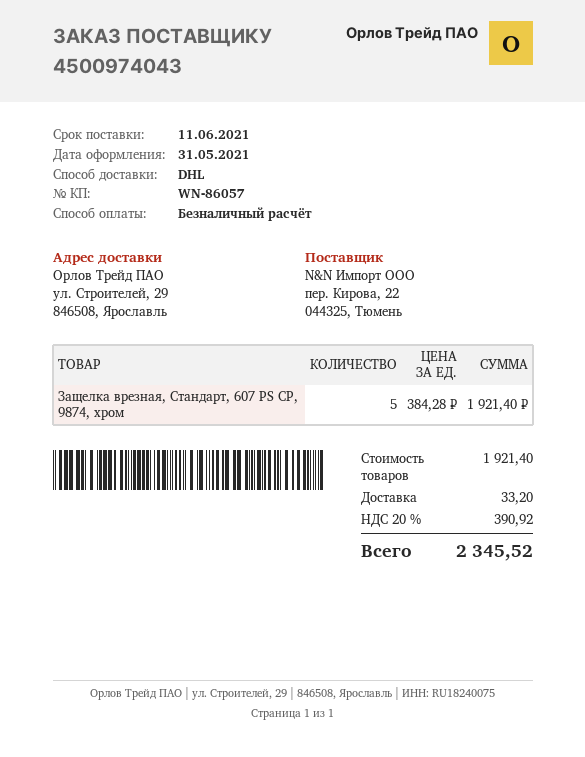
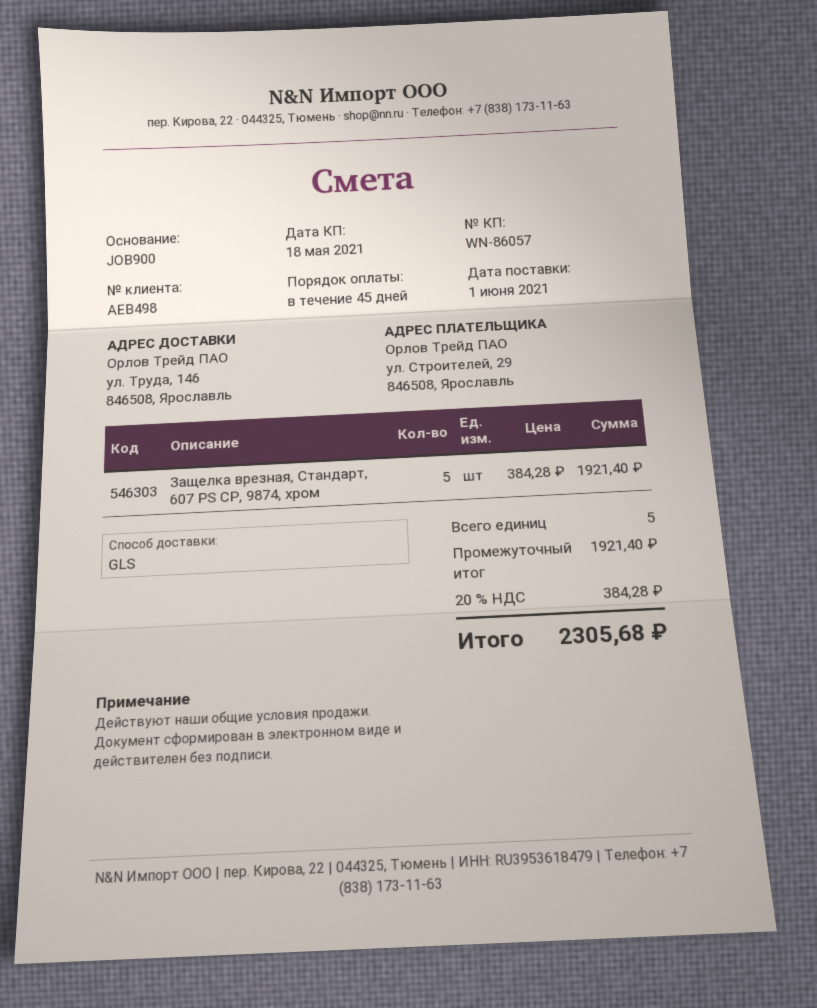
delivery date: 2021-06-11 -> 2021-06-01
shipping method: DHL -> GLS
ship to: ул. Строителей, 29, 846508, Ярославль -> ул. Труда, 146, 846508, Ярославль
shipping: 33.20 -> none
tax: 20% = 390.92 -> 20% = 384.28
total: 2345.52 -> 2305.68

